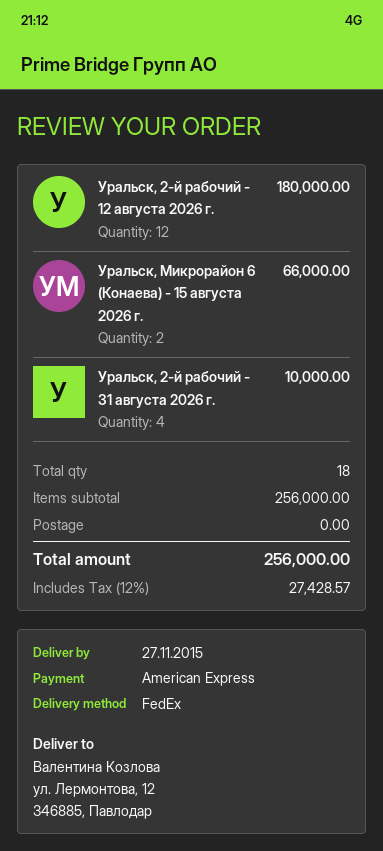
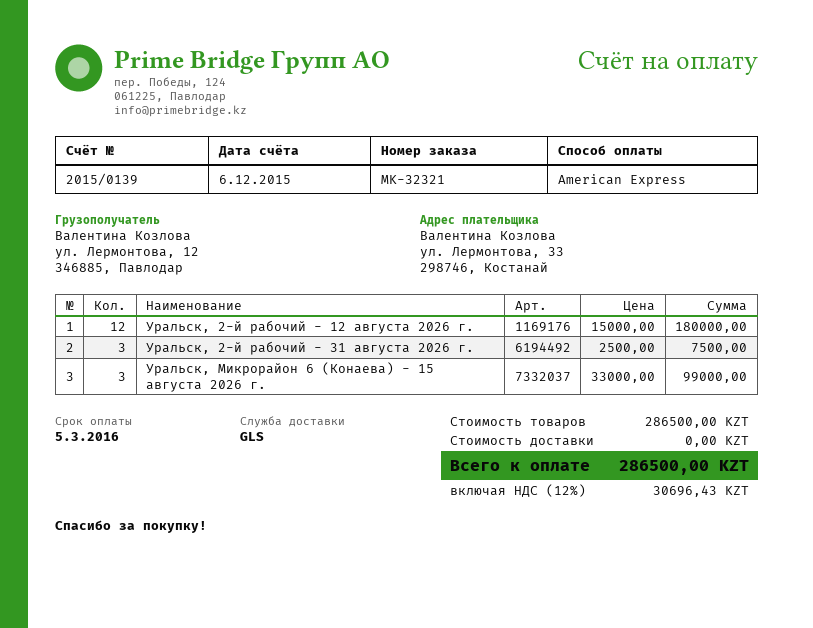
shipping method: FedEx -> GLS
Уральск, Микрорайон 6 (Конаева) - 15 августа 2026 г.: 2 for 66000.00 -> 3 for 99000.00
Уральск, 2-й рабочий - 31 августа 2026 г.: 4 for 10000.00 -> 3 for 7500.00
subtotal: 256000.00 -> 286500.00
tax: 12% = 27428.57 -> 12% = 30696.43
total: 256000.00 -> 286500.00

